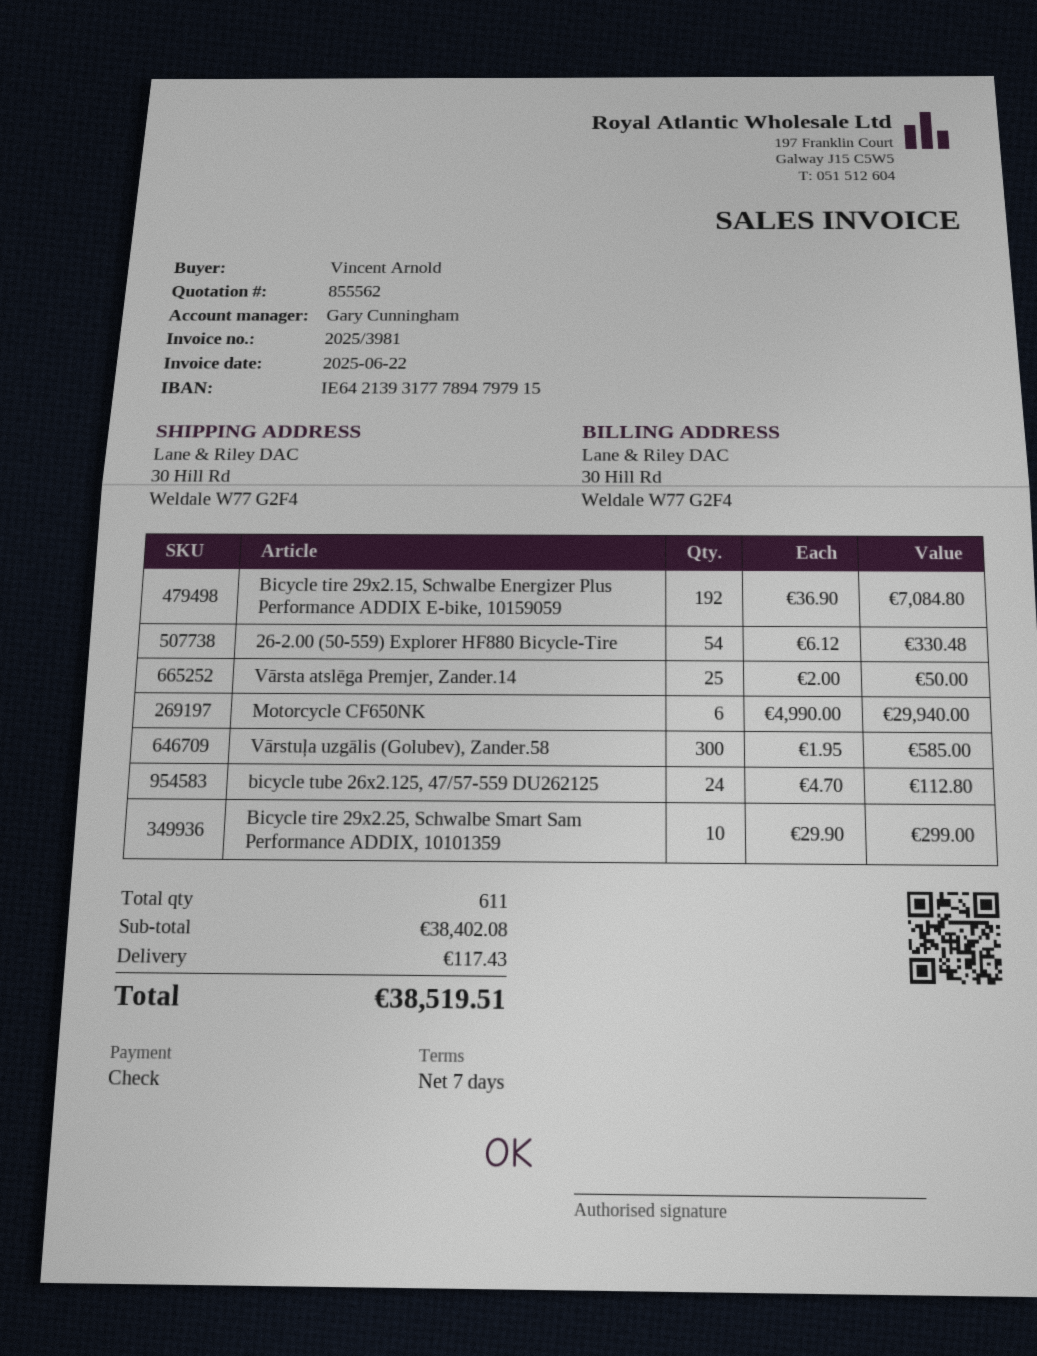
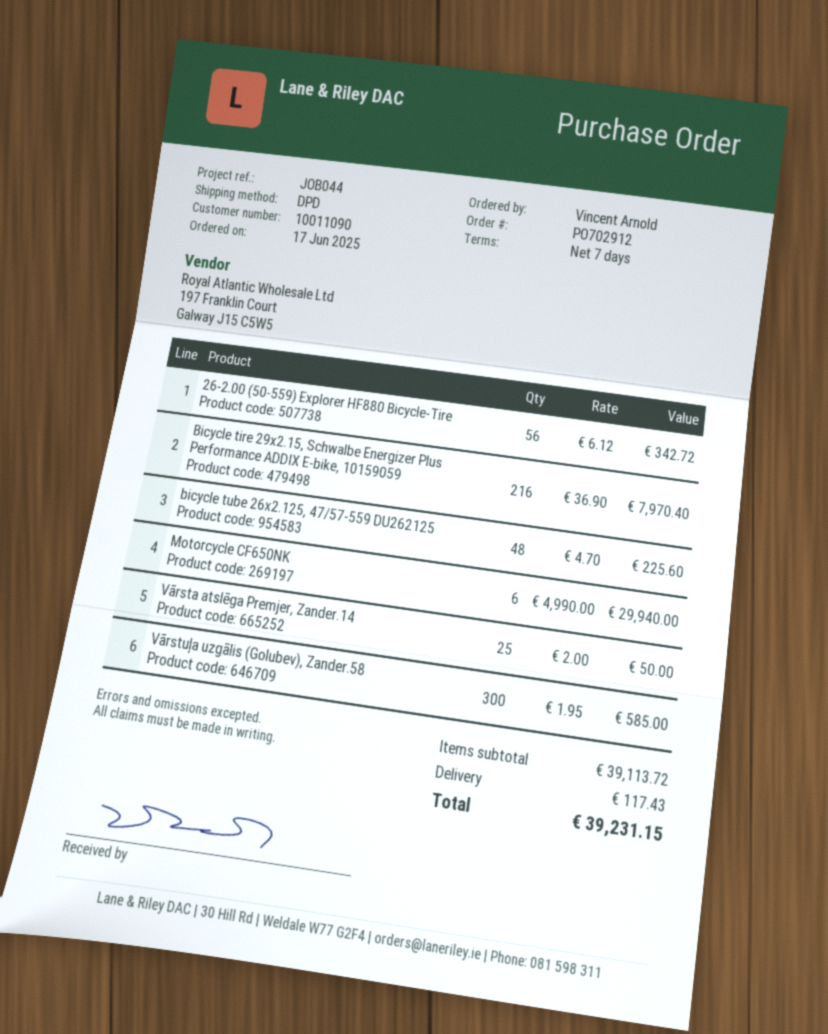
Bicycle tire 29x2.15, Schwalbe Energizer Plus Performance ADDIX E-bike, 10159059: 192 x 36.90 = 7084.80 -> 216 x 36.90 = 7970.40
26-2.00 (50-559) Explorer HF880 Bicycle-Tire: 54 x 6.12 = 330.48 -> 56 x 6.12 = 342.72
bicycle tube 26x2.125, 47/57-559 DU262125: 24 x 4.70 = 112.80 -> 48 x 4.70 = 225.60
Bicycle tire 29x2.25, Schwalbe Smart Sam Performance ADDIX, 10101359: 10 x 29.90 = 299.00 -> none
subtotal: 38402.08 -> 39113.72
total: 38519.51 -> 39231.15

